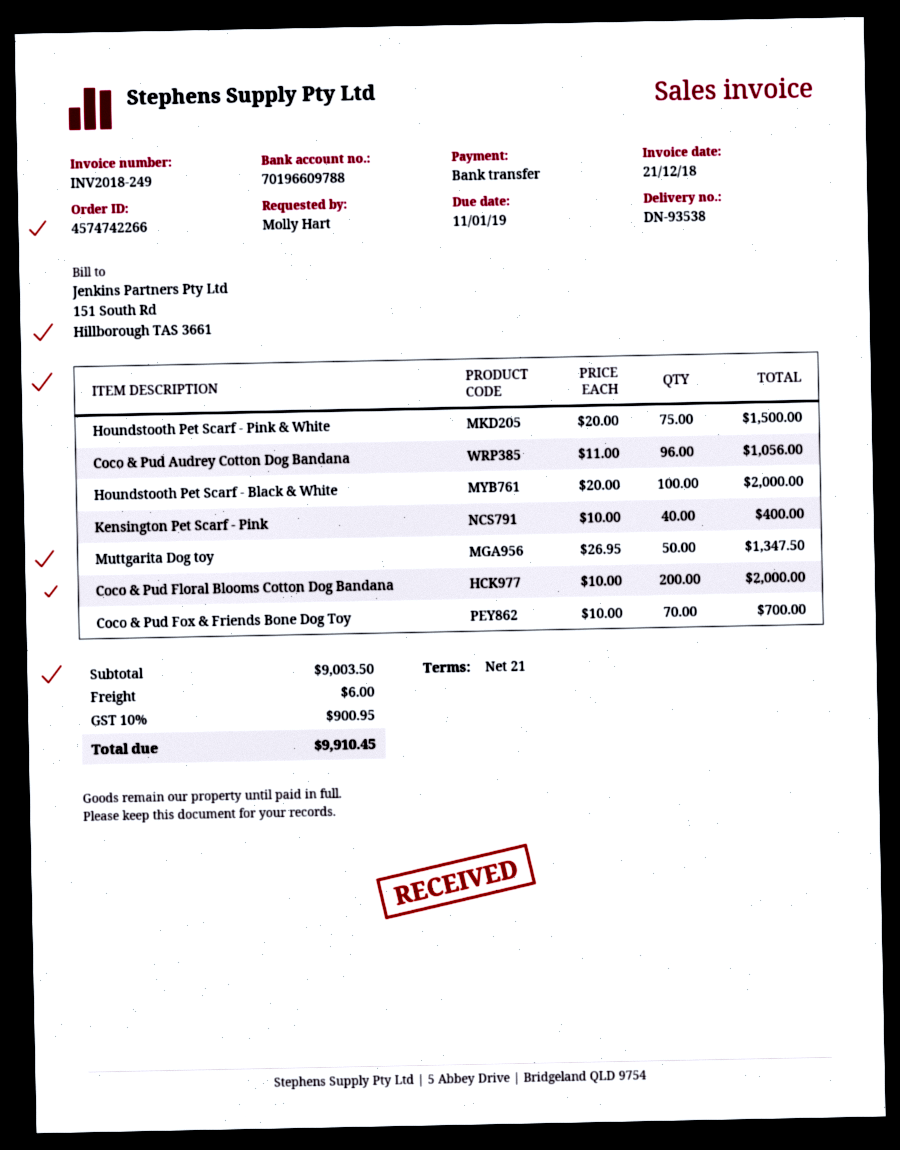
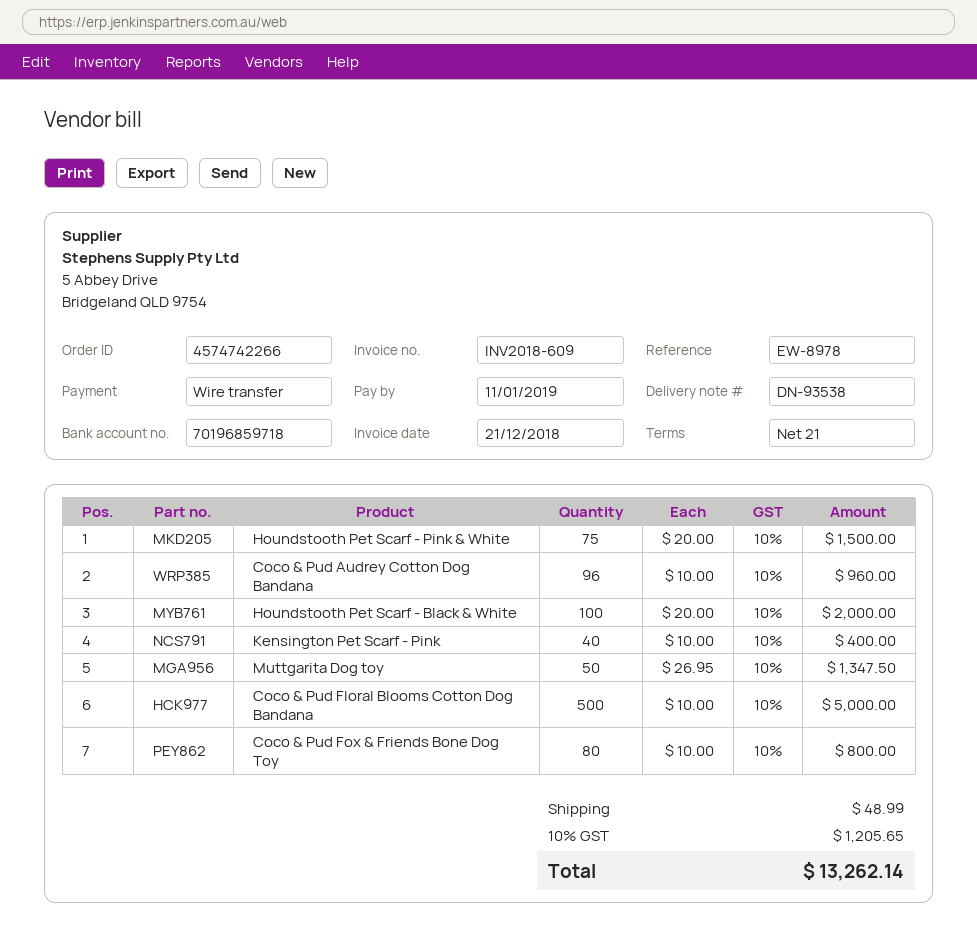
invoice number: INV2018-249 -> INV2018-609
bank account: 70196609788 -> 70196859718
Coco & Pud Audrey Cotton Dog Bandana: 96 x 11.00 = 1056.00 -> 96 x 10.00 = 960.00
Coco & Pud Floral Blooms Cotton Dog Bandana: 200 x 10.00 = 2000.00 -> 500 x 10.00 = 5000.00
Coco & Pud Fox & Friends Bone Dog Toy: 70 x 10.00 = 700.00 -> 80 x 10.00 = 800.00
shipping: 6.00 -> 48.99
tax: 10% = 900.95 -> 10% = 1205.65
total: 9910.45 -> 13262.14

